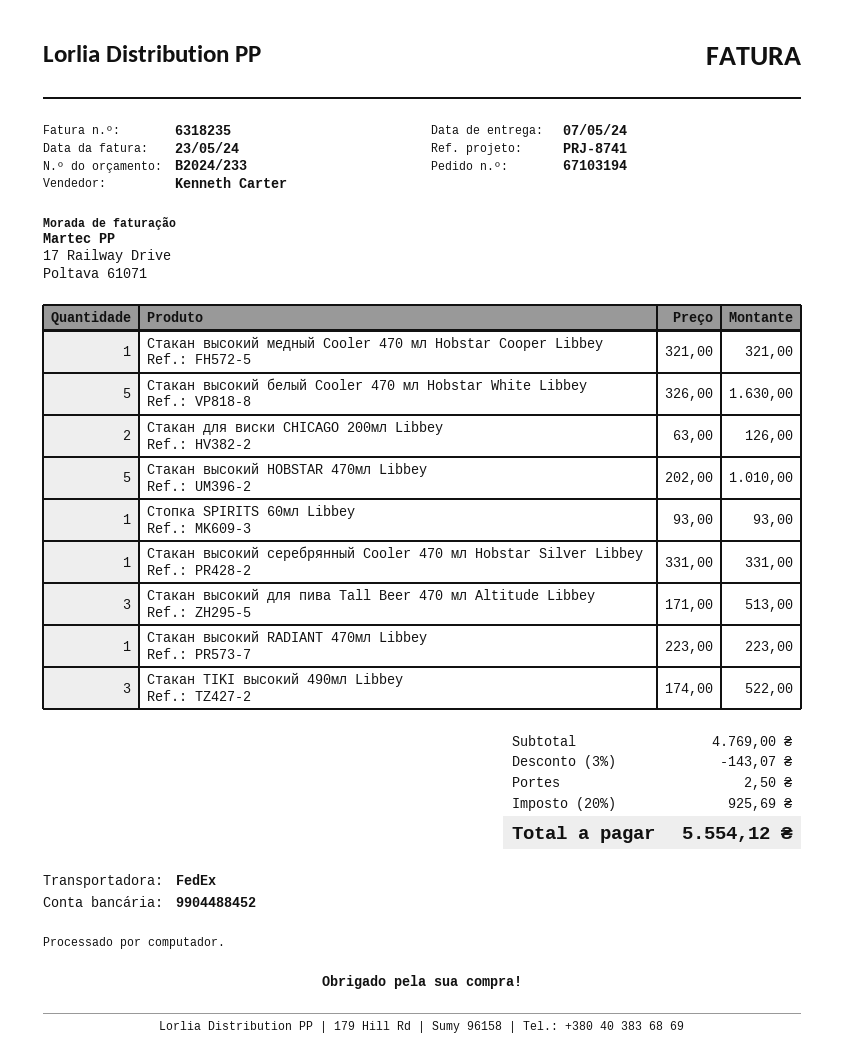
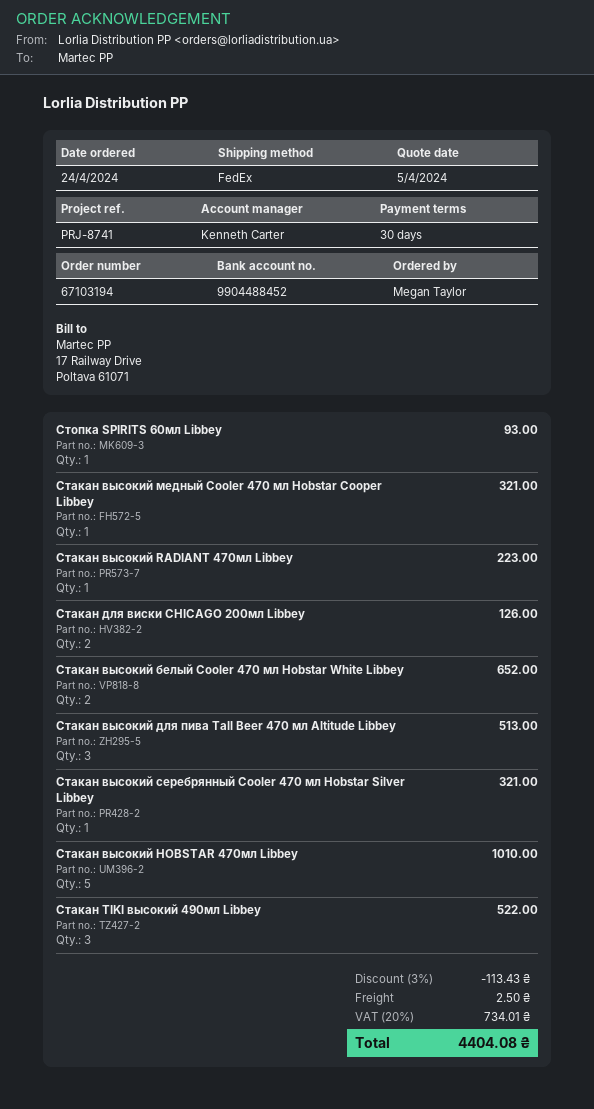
Стакан высокий белый Cooler 470 мл Hobstar White Libbey: 5 for 1630.00 -> 2 for 652.00
Стакан высокий серебрянный Cooler 470 мл Hobstar Silver Libbey: 1 for 331.00 -> 1 for 321.00
discount: 3% = 143.07 -> 3% = 113.43
tax: 20% = 925.69 -> 20% = 734.01
total: 5554.12 -> 4404.08

